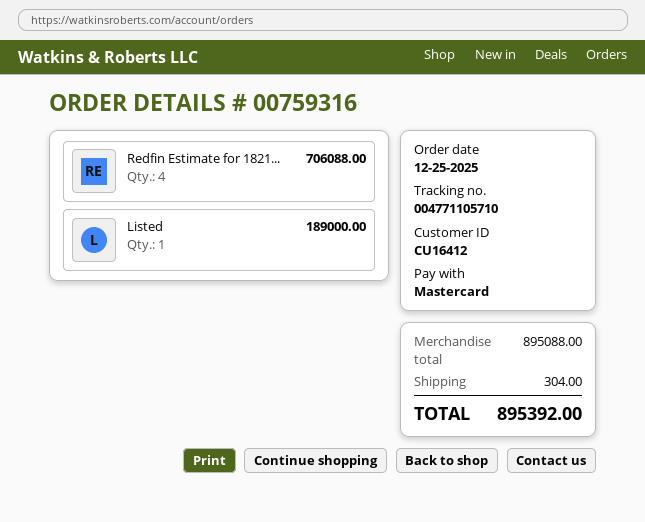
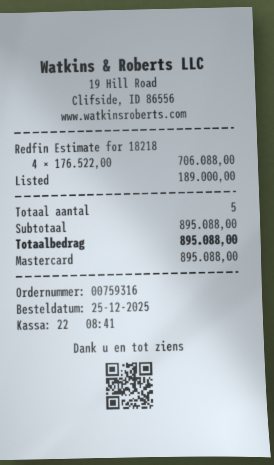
shipping: 304.00 -> none
total: 895392.00 -> 895088.00

